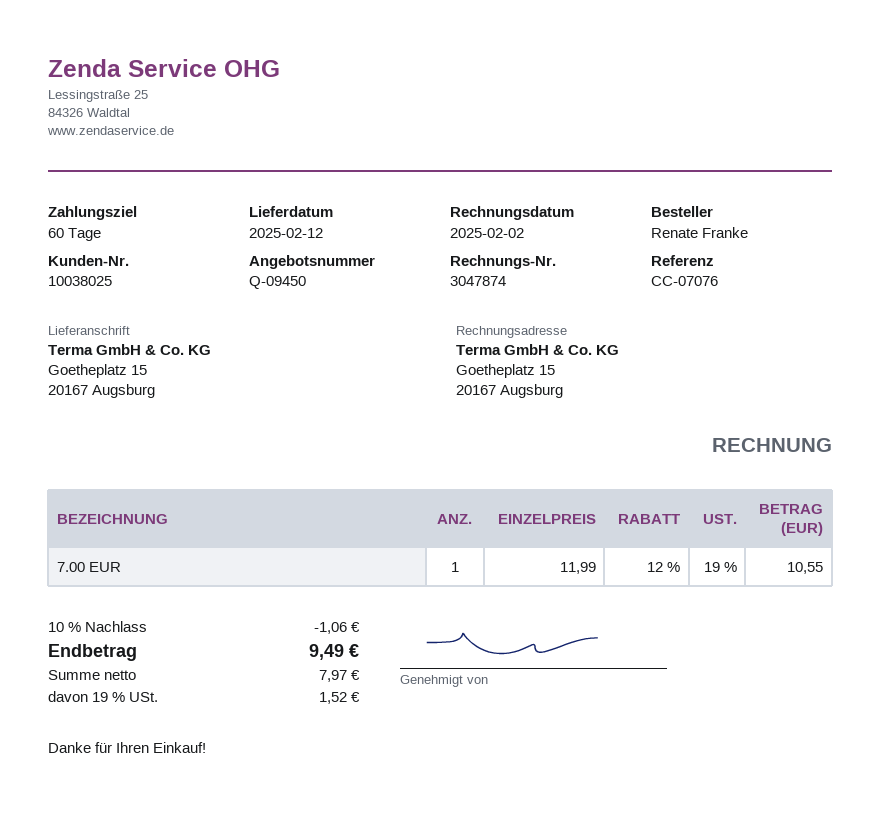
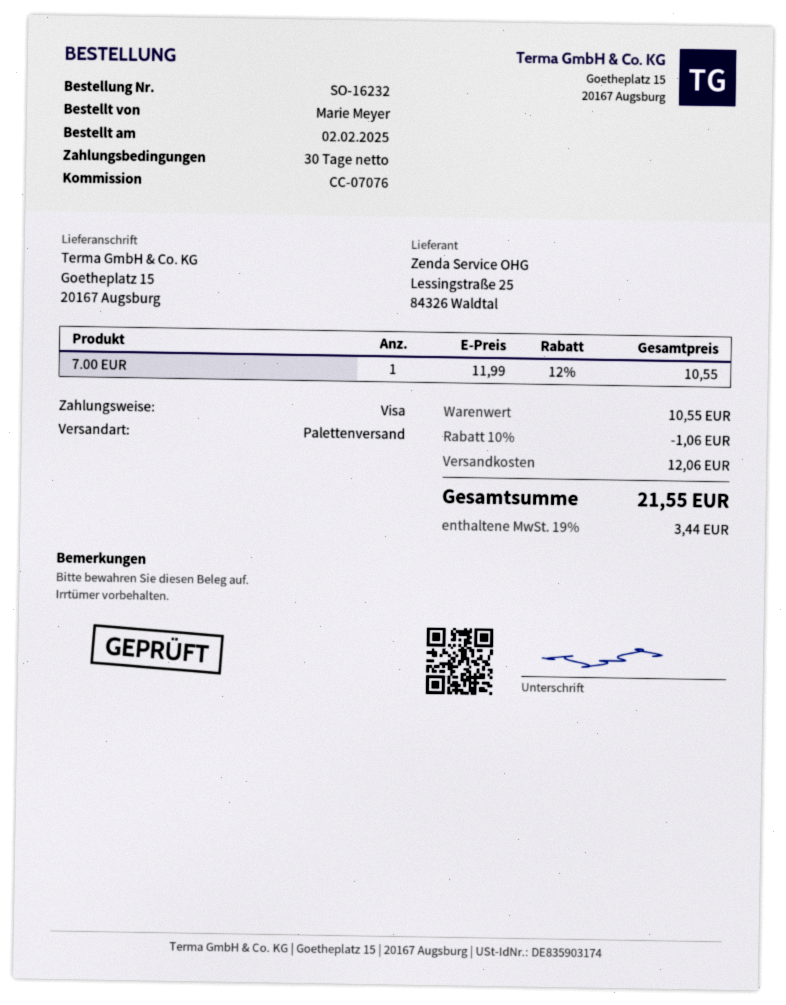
payment terms: 60 days -> 30 days
ordered by: Renate Franke -> Marie Meyer
shipping: none -> 12.06
tax: 19% = 1.52 -> 19% = 3.44
total: 9.49 -> 21.55

